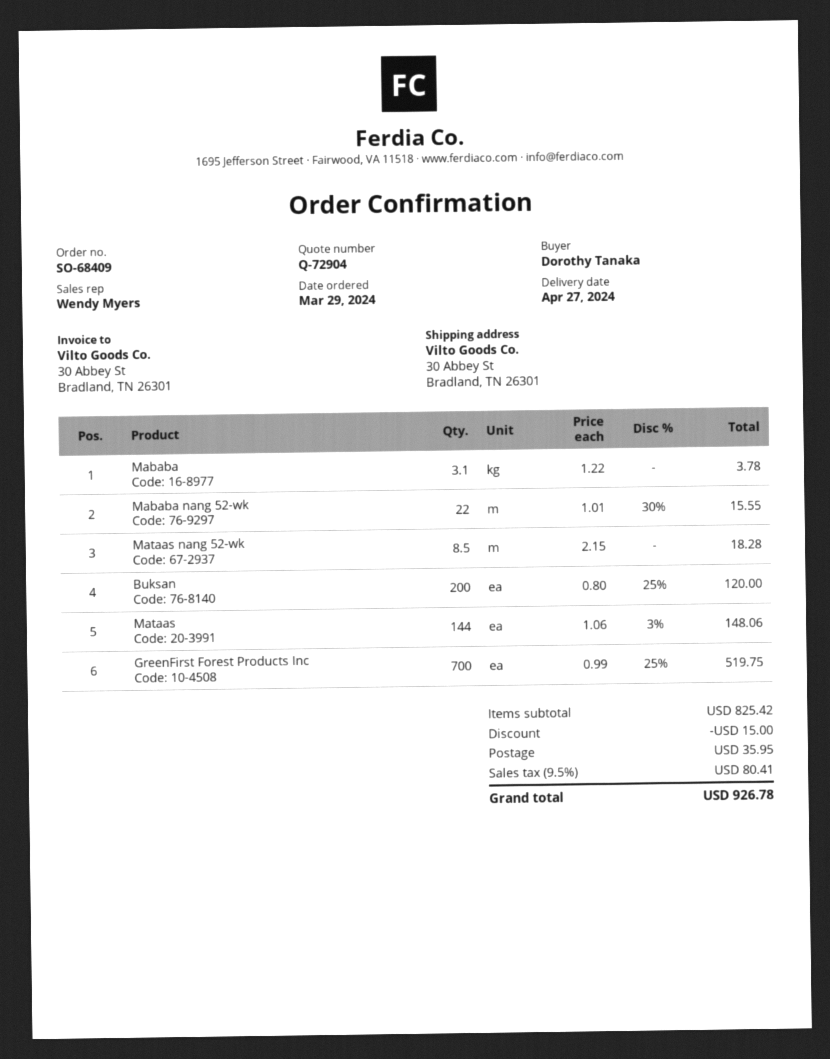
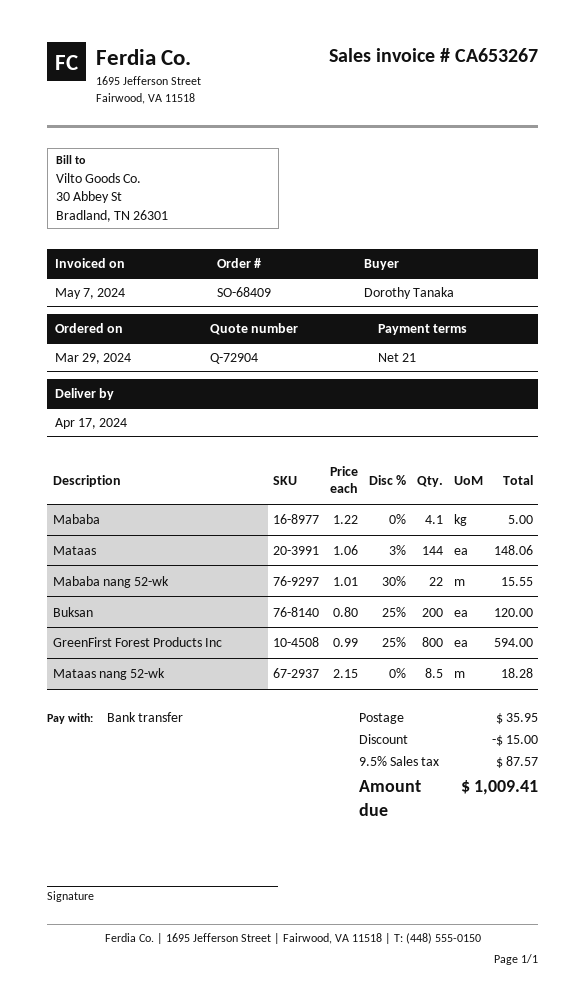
delivery date: 2024-04-27 -> 2024-04-17
Mababa: 3.1 x 1.22 = 3.78 -> 4.1 x 1.22 = 5.00
GreenFirst Forest Products Inc: 700 x 0.99 - 25% = 519.75 -> 800 x 0.99 - 25% = 594.00
tax: 9.5% = 80.41 -> 9.5% = 87.57
total: 926.78 -> 1009.41

